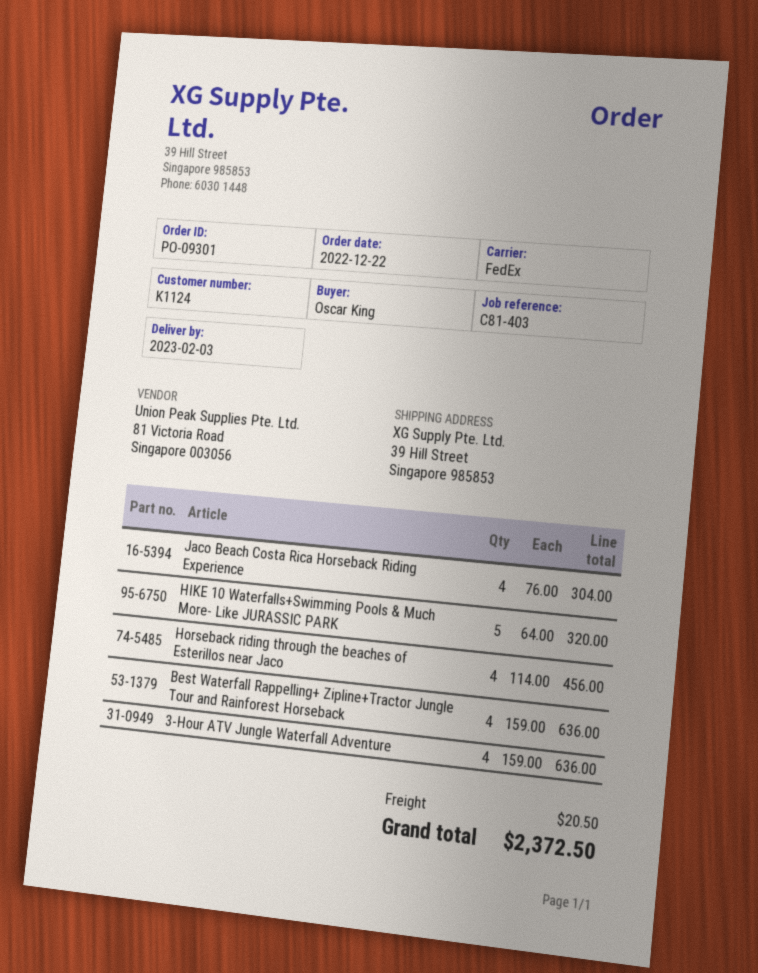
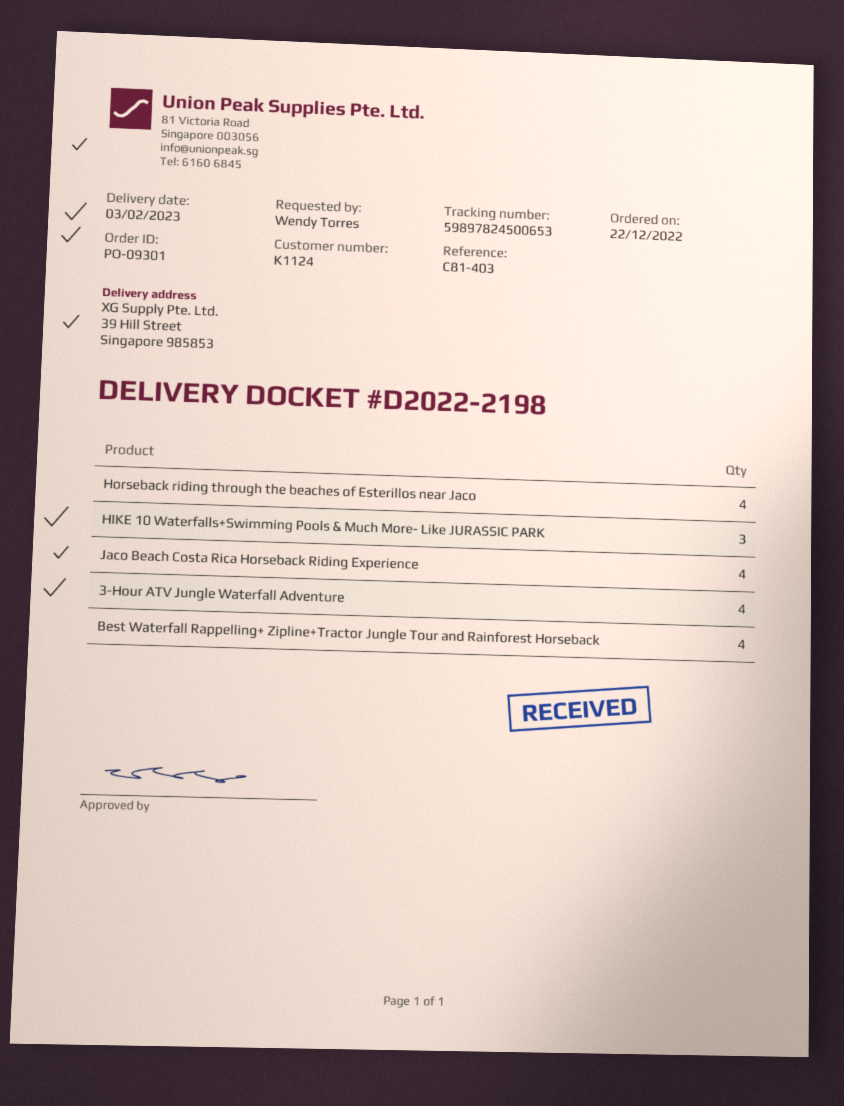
ordered by: Oscar King -> Wendy Torres
HIKE 10 Waterfalls+Swimming Pools & Much More- Like JURASSIC PARK: 5 -> 3

